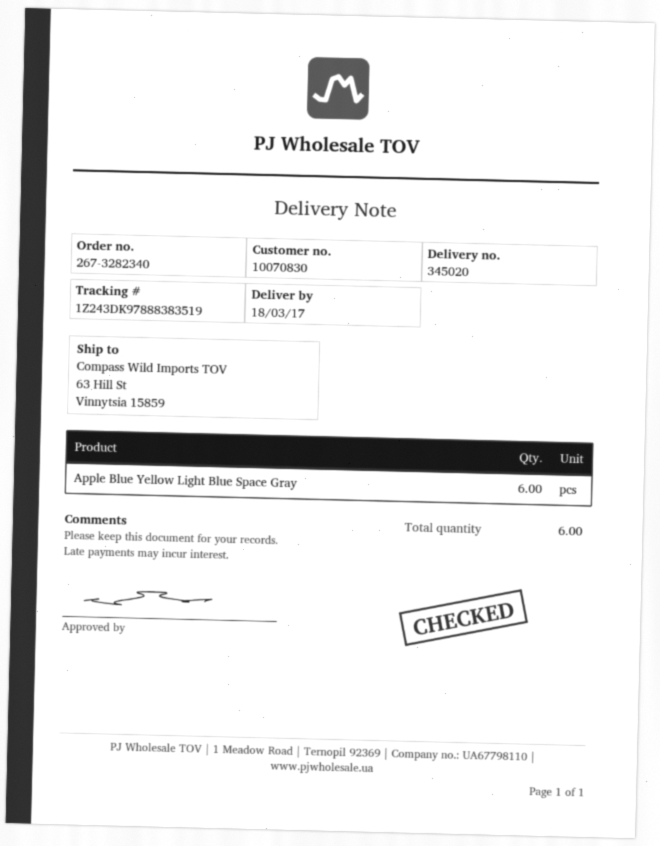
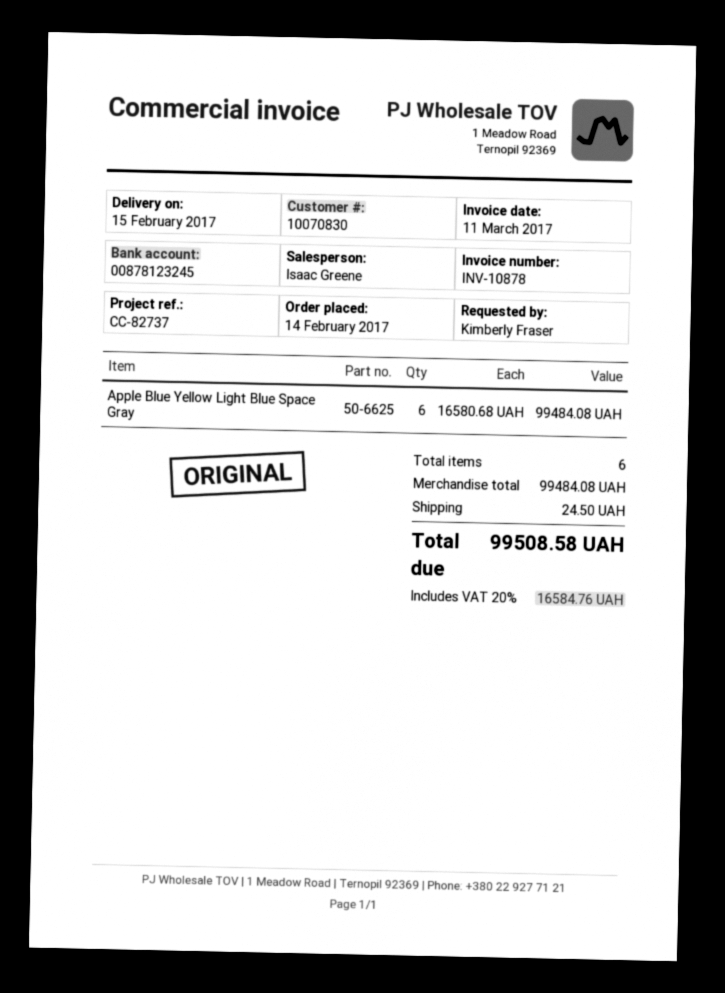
delivery date: 2017-03-18 -> 2017-02-15

